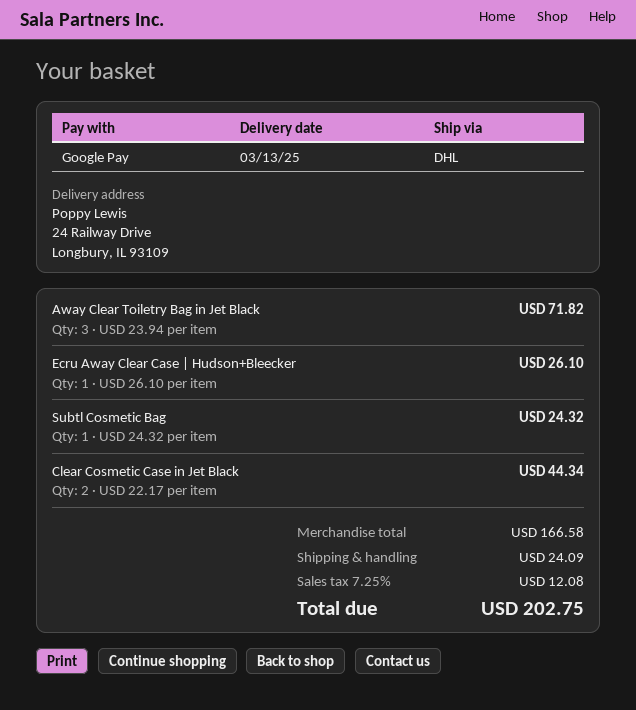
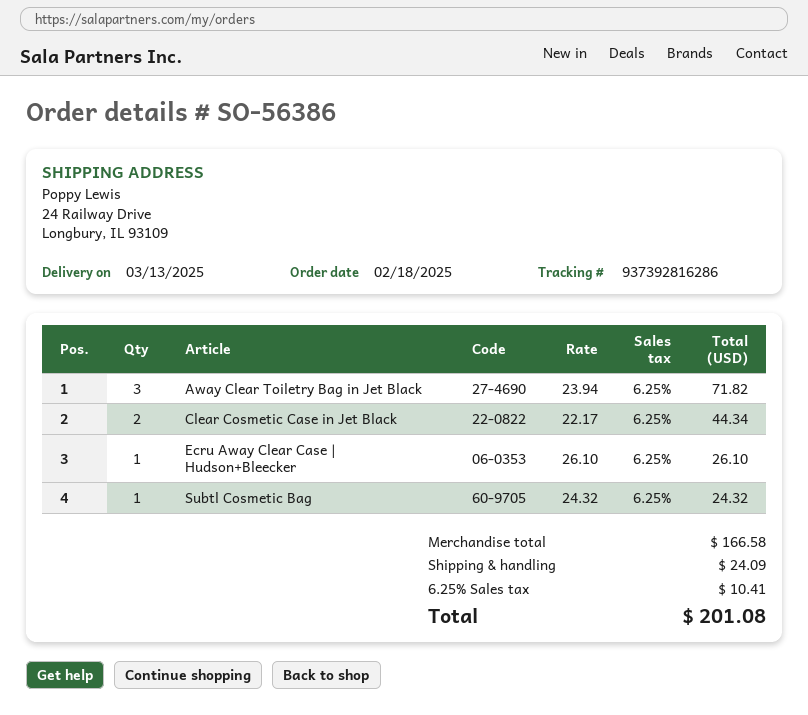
tax: 7.25% = 12.08 -> 6.25% = 10.41
total: 202.75 -> 201.08

